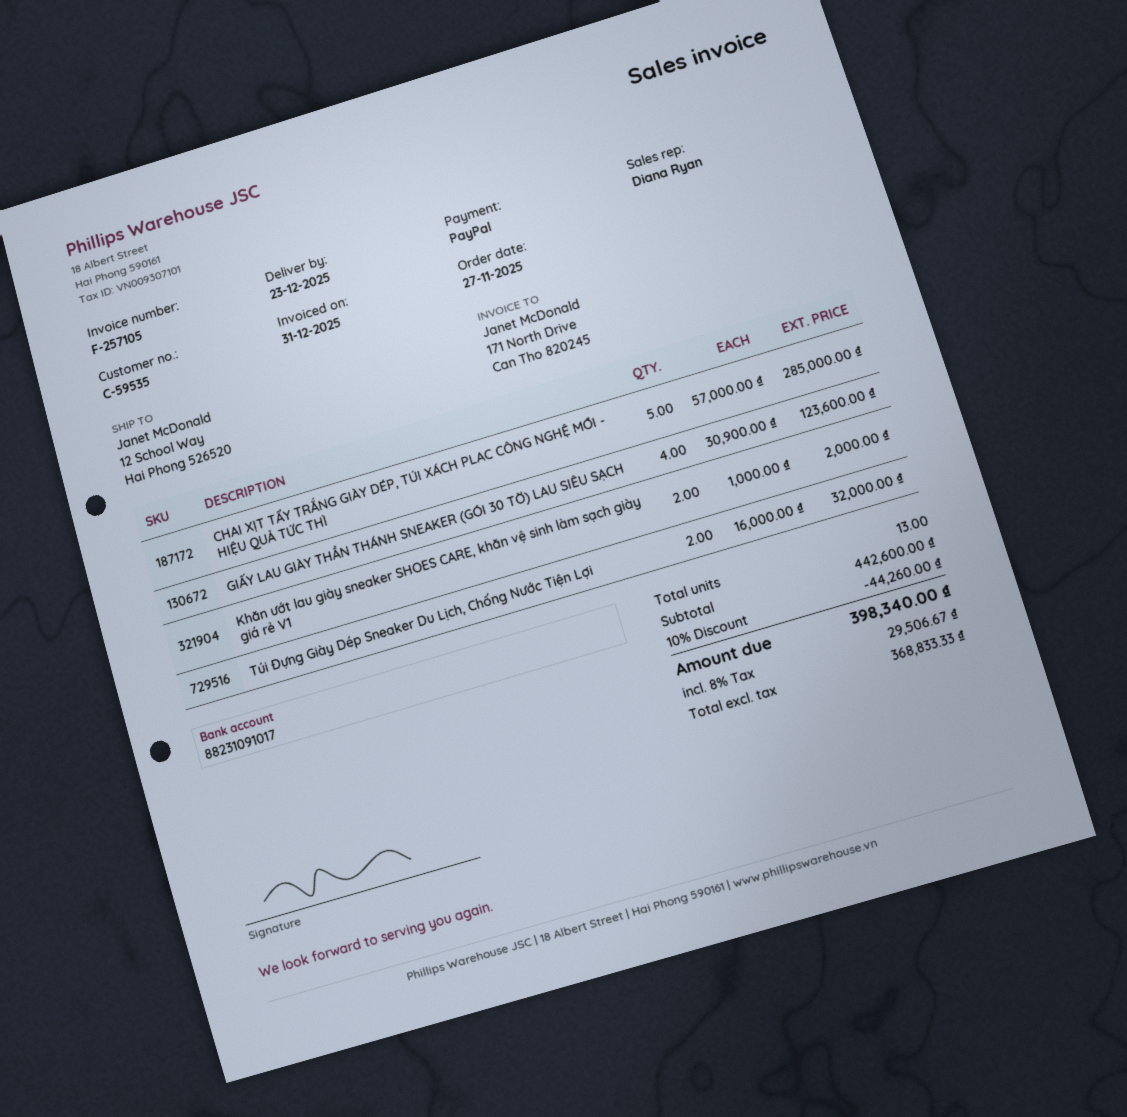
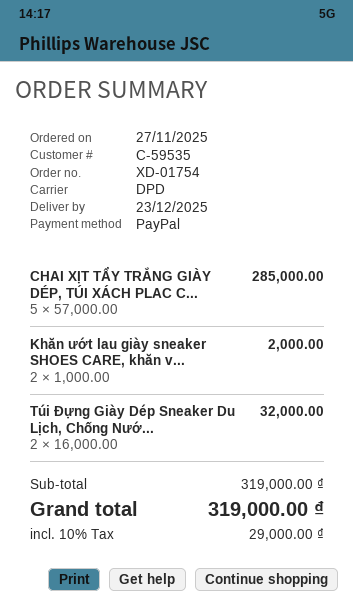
GIẤY LAU GIÀY THẦN THÁNH SNEAKER (GÓI 30 TỜ) LAU SIÊU SẠCH: 4 x 30900.00 = 123600.00 -> none
subtotal: 442600.00 -> 319000.00
discount: 10% = 44260.00 -> none
tax: 8% = 29506.67 -> 10% = 29000.00
total: 398340.00 -> 319000.00

